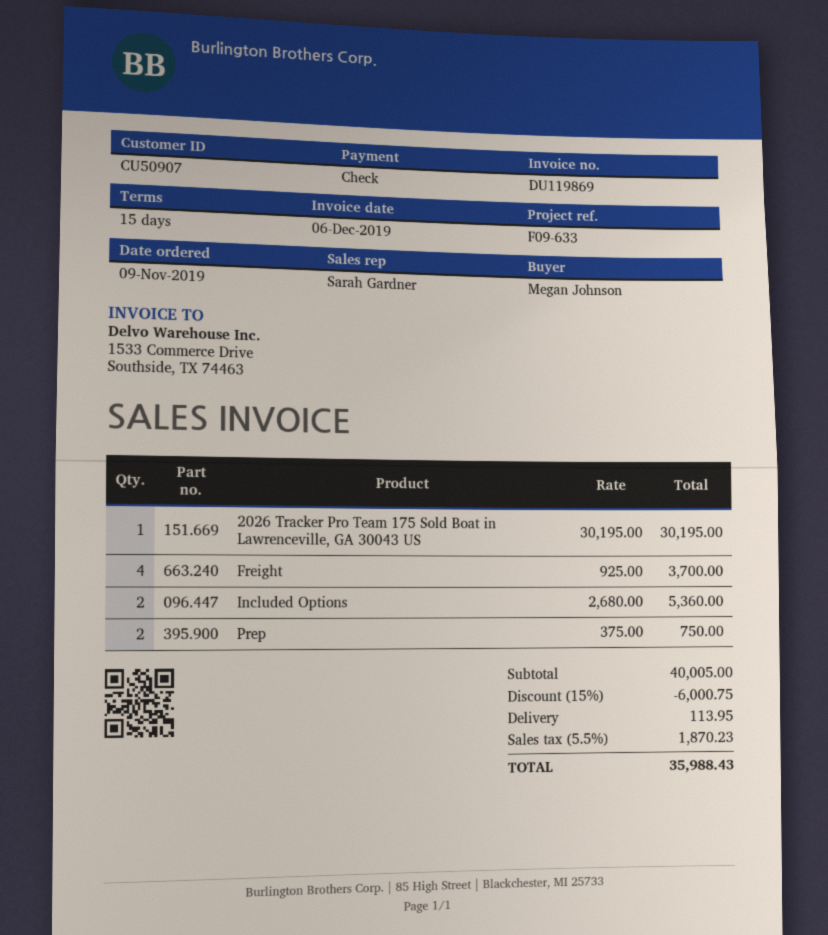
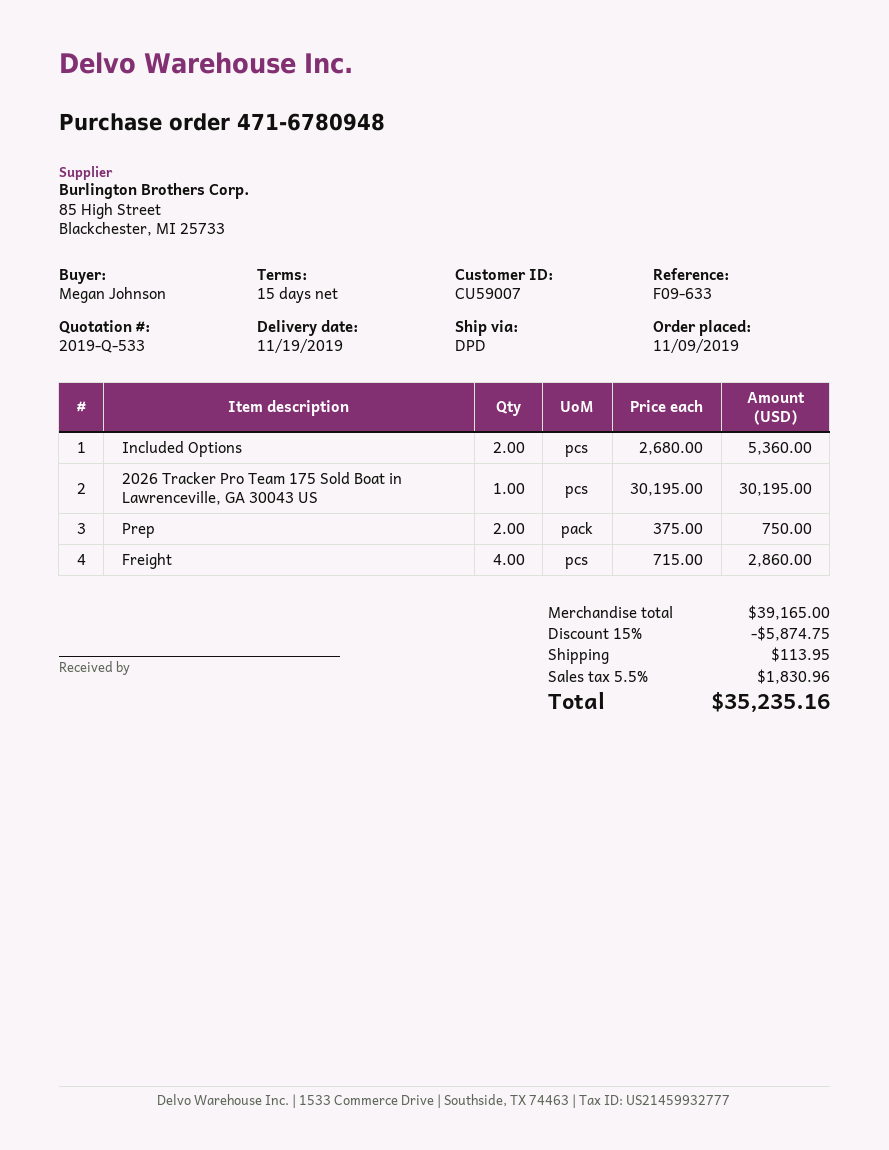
customer number: CU50907 -> CU59007
Freight: 4 x 925.00 = 3700.00 -> 4 x 715.00 = 2860.00
subtotal: 40005.00 -> 39165.00
discount: 15% = 6000.75 -> 15% = 5874.75
tax: 5.5% = 1870.23 -> 5.5% = 1830.96
total: 35988.43 -> 35235.16

